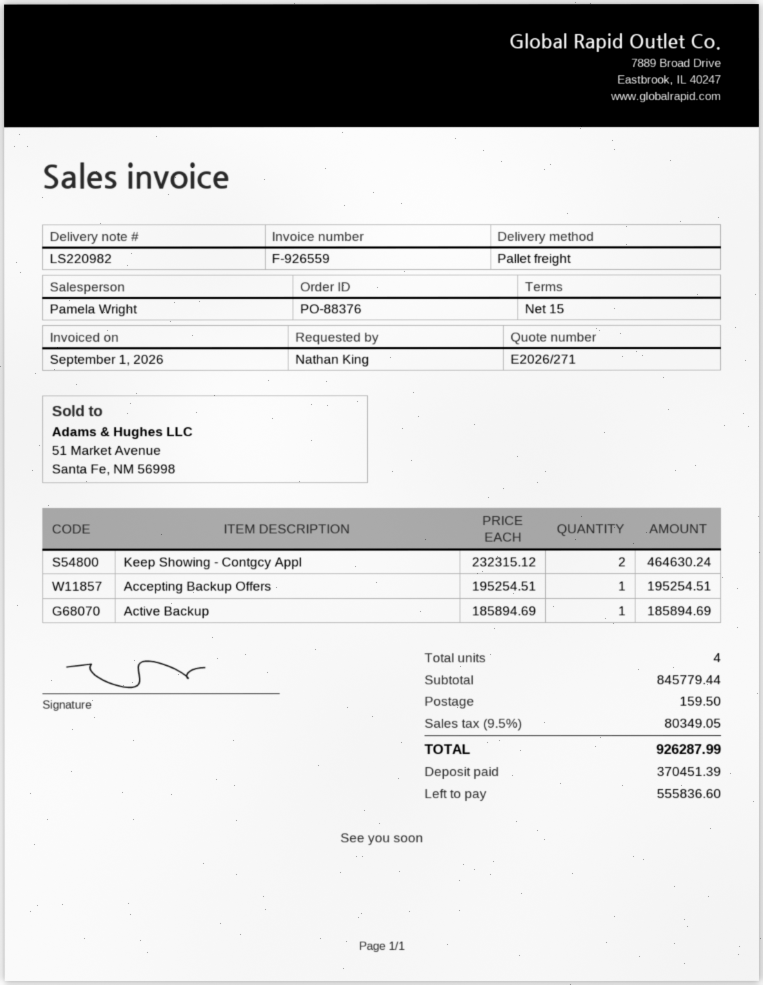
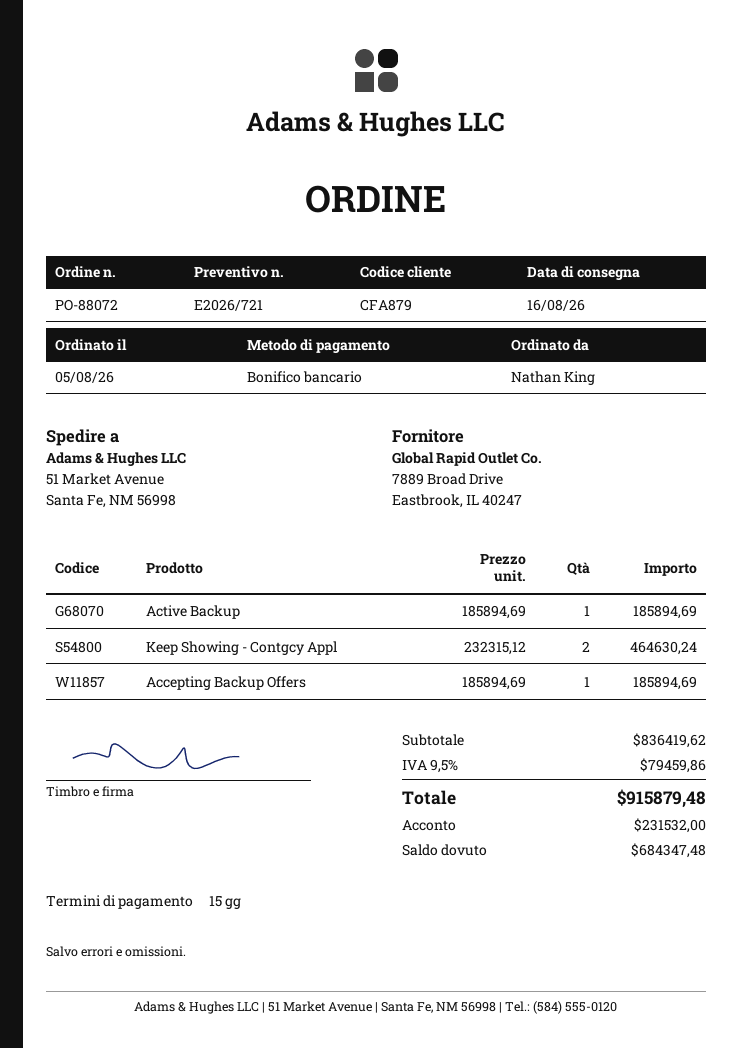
quote number: E2026/271 -> E2026/721
order number: PO-88376 -> PO-88072
Accepting Backup Offers: 1 x 195254.51 = 195254.51 -> 1 x 185894.69 = 185894.69
subtotal: 845779.44 -> 836419.62
shipping: 159.50 -> none
tax: 9.5% = 80349.05 -> 9.5% = 79459.86
total: 926287.99 -> 915879.48
deposit: 370451.39 -> 231532.00
balance: 555836.60 -> 684347.48

